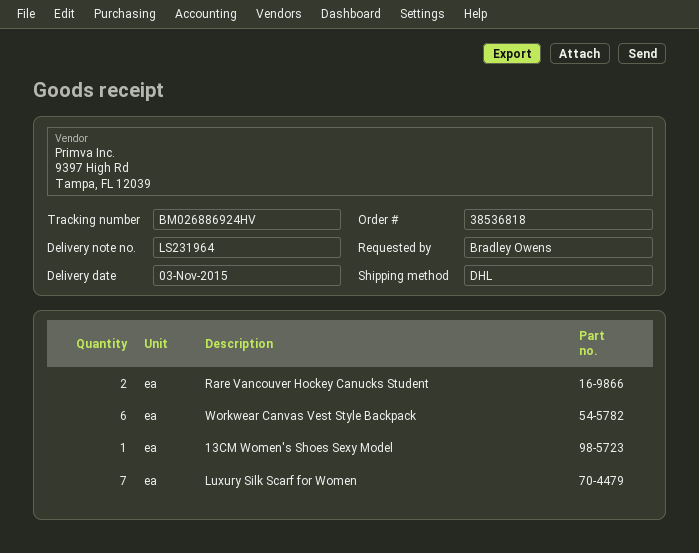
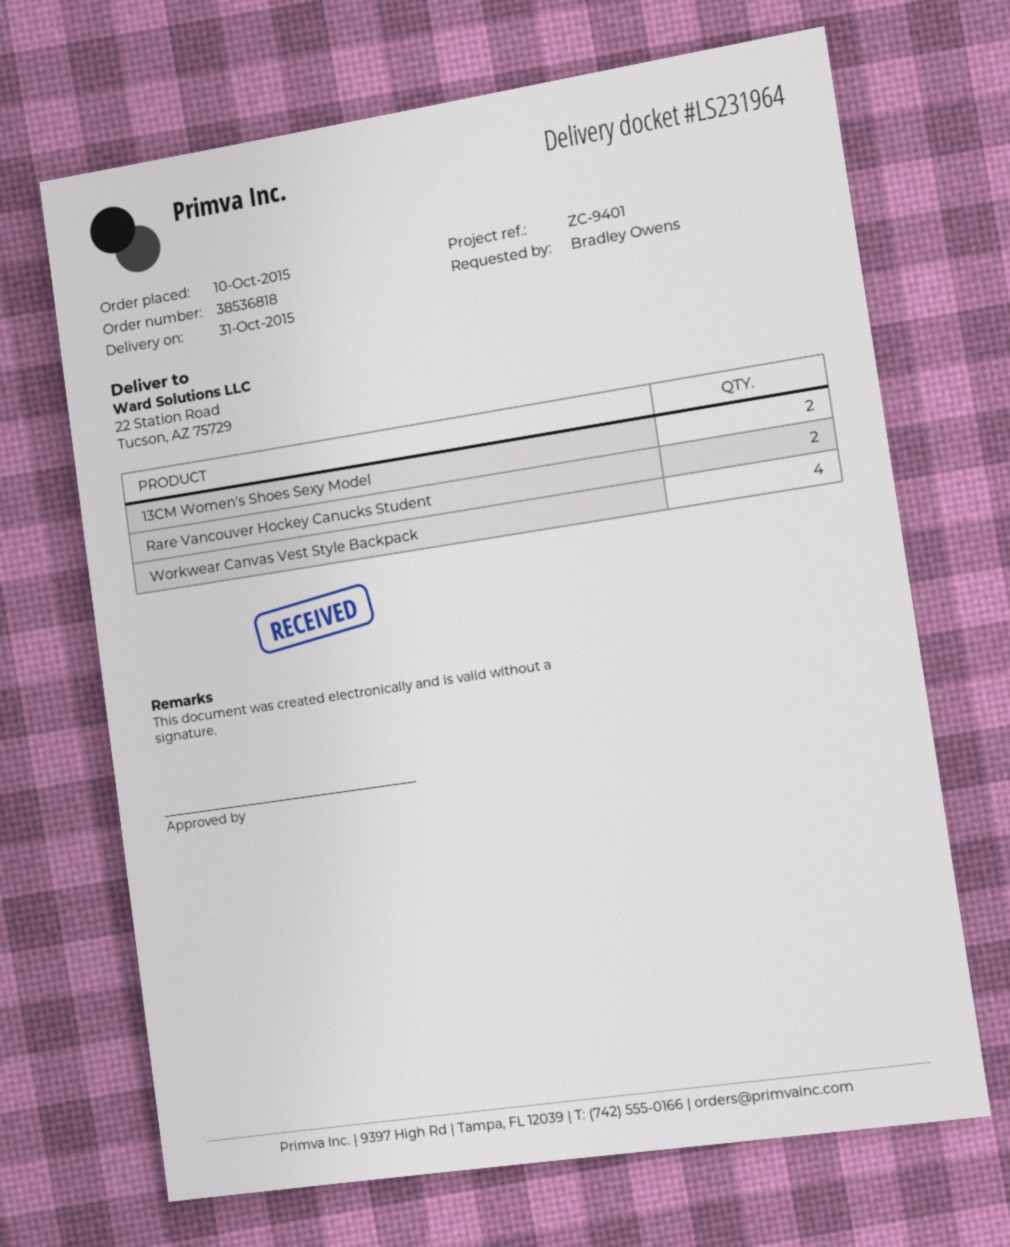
delivery date: 2015-11-03 -> 2015-10-31
Workwear Canvas Vest Style Backpack: 6 -> 4
13CM Women's Shoes Sexy Model: 1 -> 2
Luxury Silk Scarf for Women: 7 -> none

